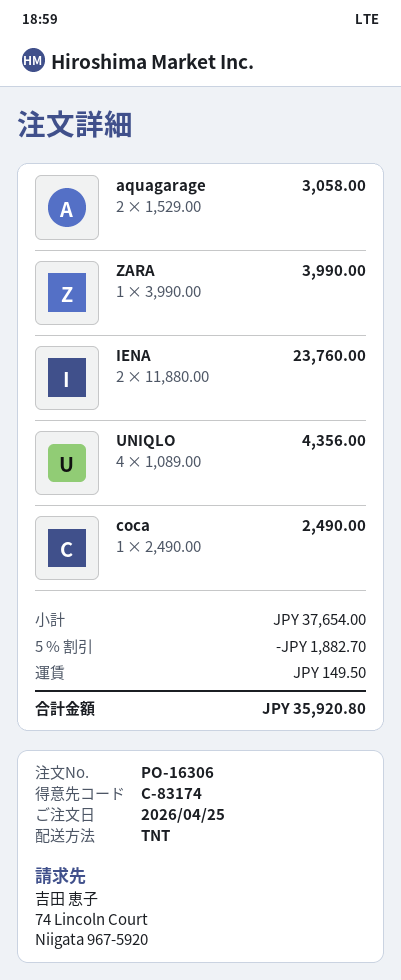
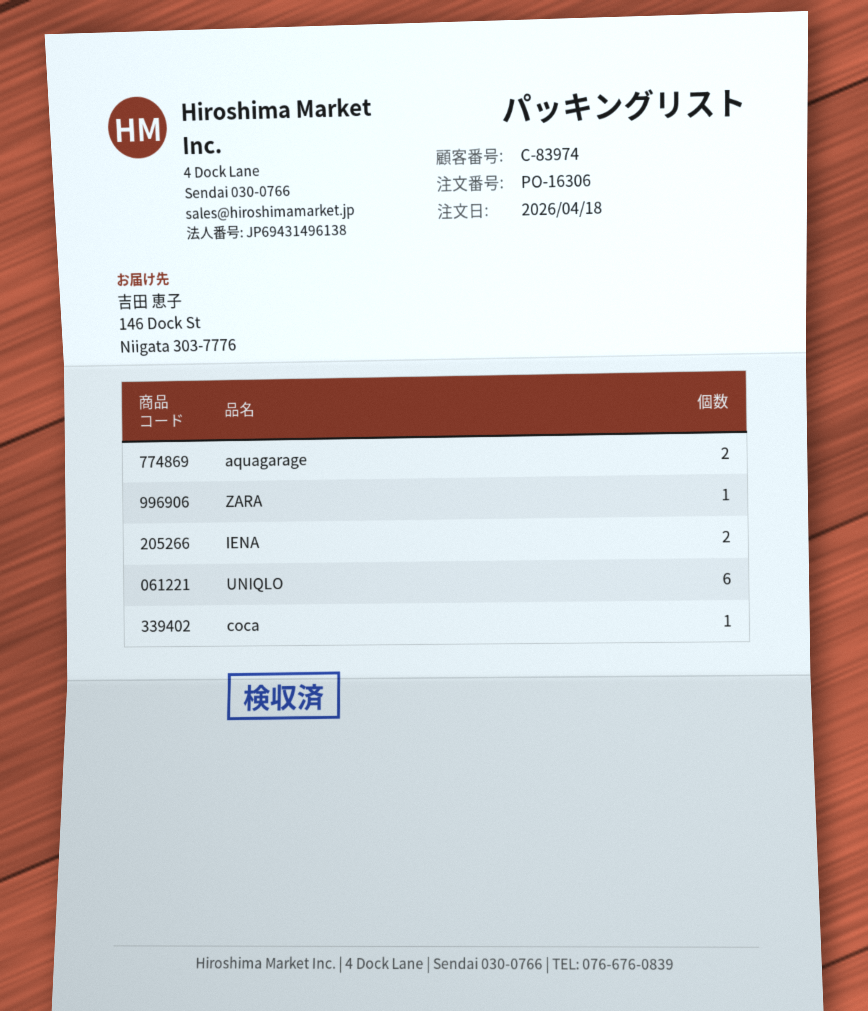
order date: 2026-04-25 -> 2026-04-18
customer number: C-83174 -> C-83974
UNIQLO: 4 -> 6

